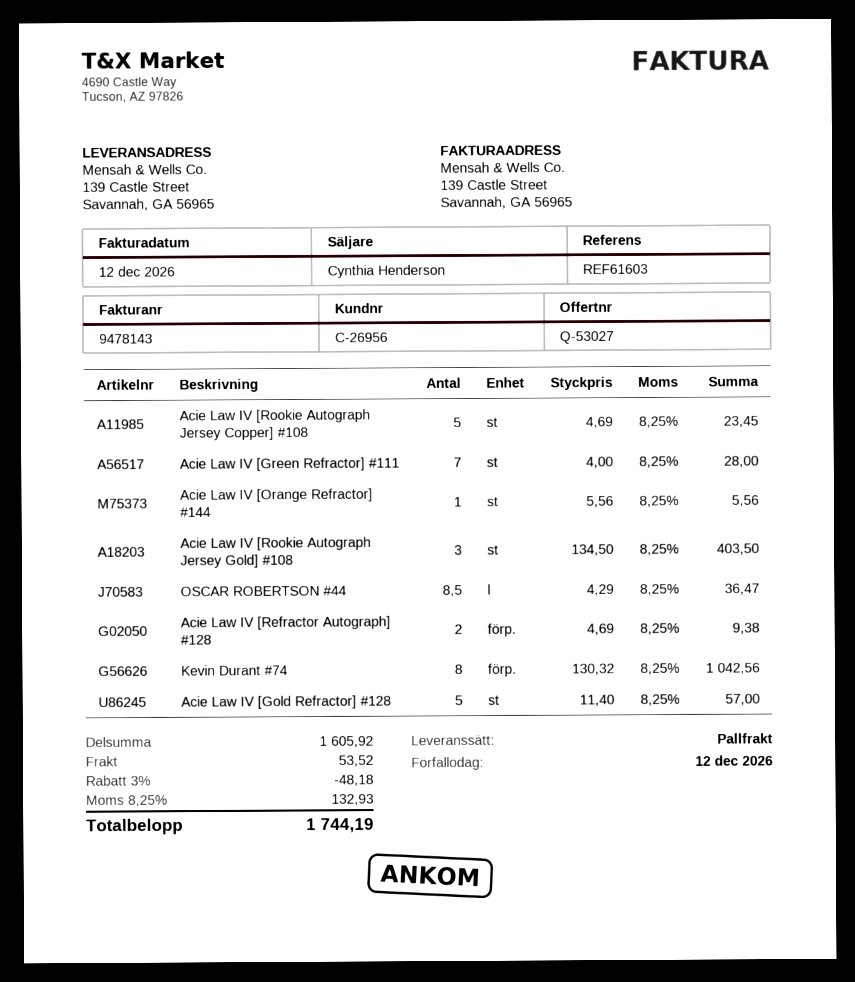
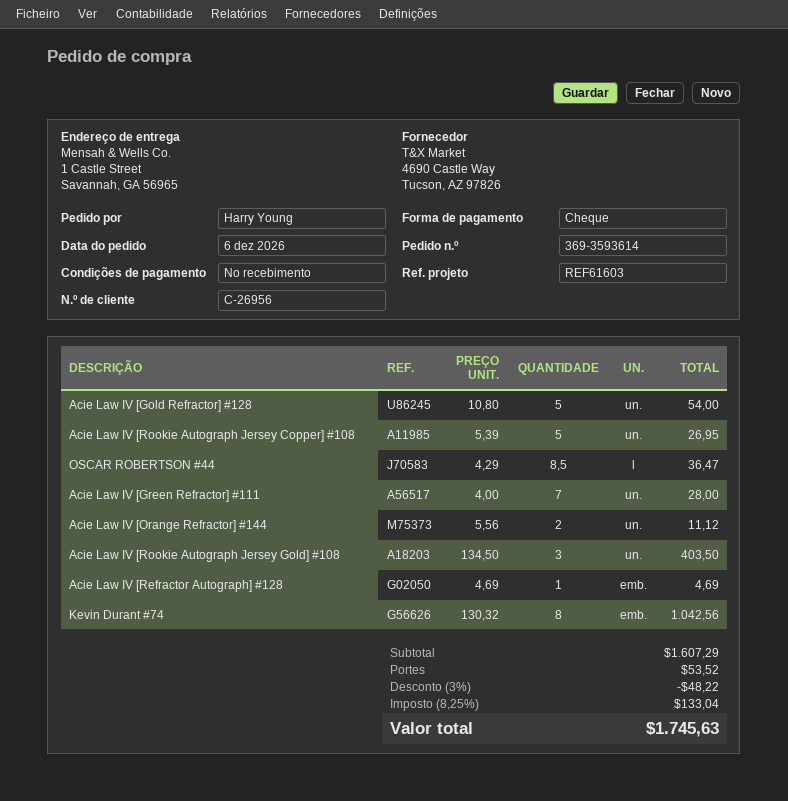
ship to: 139 Castle Street, Savannah, GA 56965 -> 1 Castle Street, Savannah, GA 56965
Acie Law IV [Rookie Autograph Jersey Copper] #108: 5 x 4.69 = 23.45 -> 5 x 5.39 = 26.95
Acie Law IV [Orange Refractor] #144: 1 x 5.56 = 5.56 -> 2 x 5.56 = 11.12
Acie Law IV [Refractor Autograph] #128: 2 x 4.69 = 9.38 -> 1 x 4.69 = 4.69
Acie Law IV [Gold Refractor] #128: 5 x 11.40 = 57.00 -> 5 x 10.80 = 54.00
subtotal: 1605.92 -> 1607.29
discount: 3% = 48.18 -> 3% = 48.22
tax: 8.25% = 132.93 -> 8.25% = 133.04
total: 1744.19 -> 1745.63

